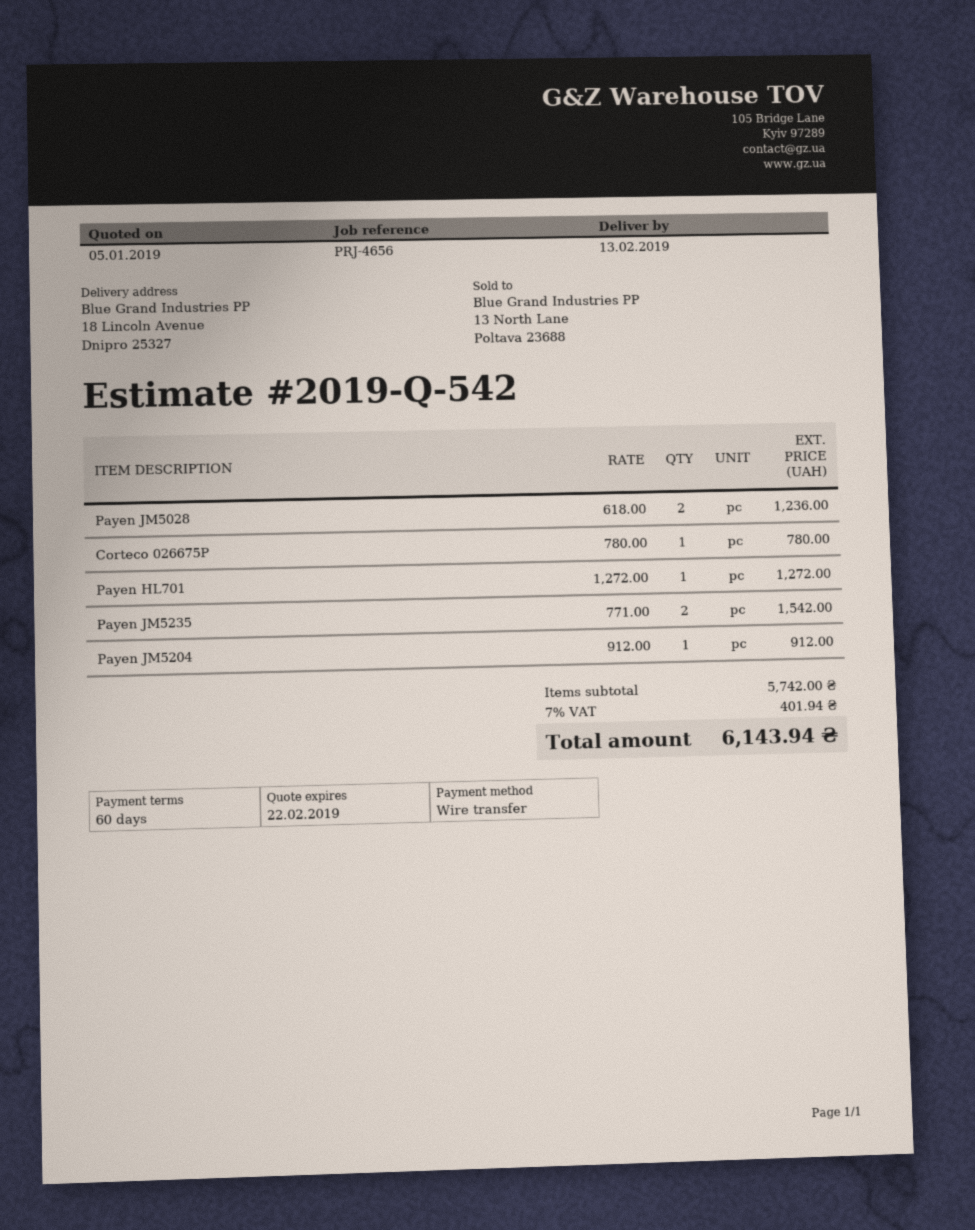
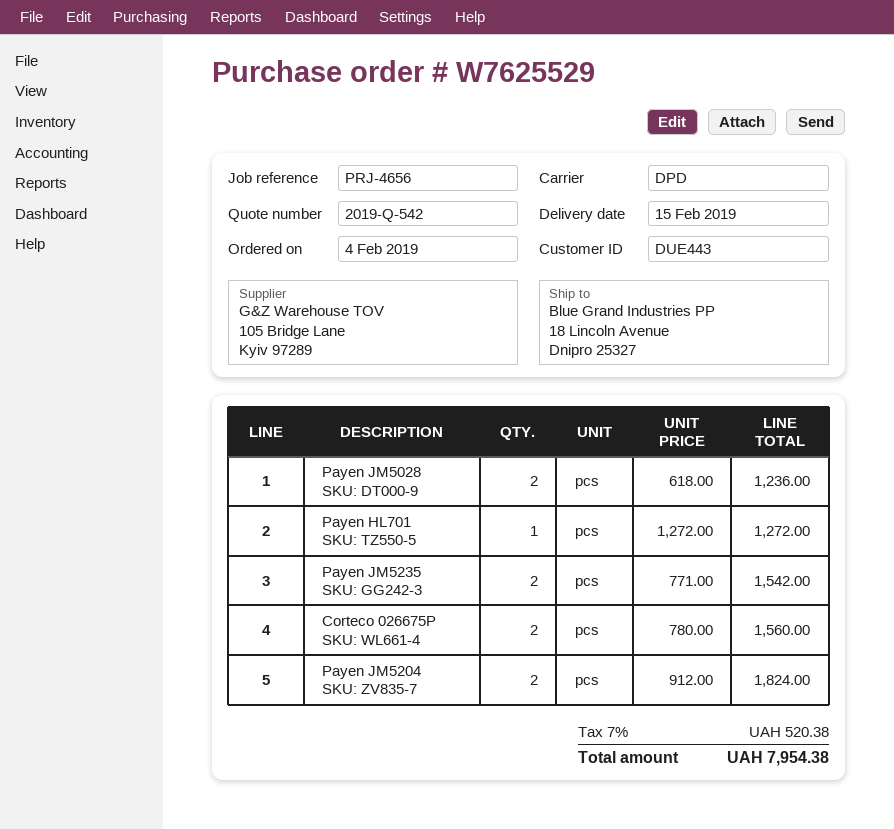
delivery date: 2019-02-13 -> 2019-02-15
Corteco 026675P: 1 x 780.00 = 780.00 -> 2 x 780.00 = 1560.00
Payen JM5204: 1 x 912.00 = 912.00 -> 2 x 912.00 = 1824.00
tax: 7% = 401.94 -> 7% = 520.38
total: 6143.94 -> 7954.38

